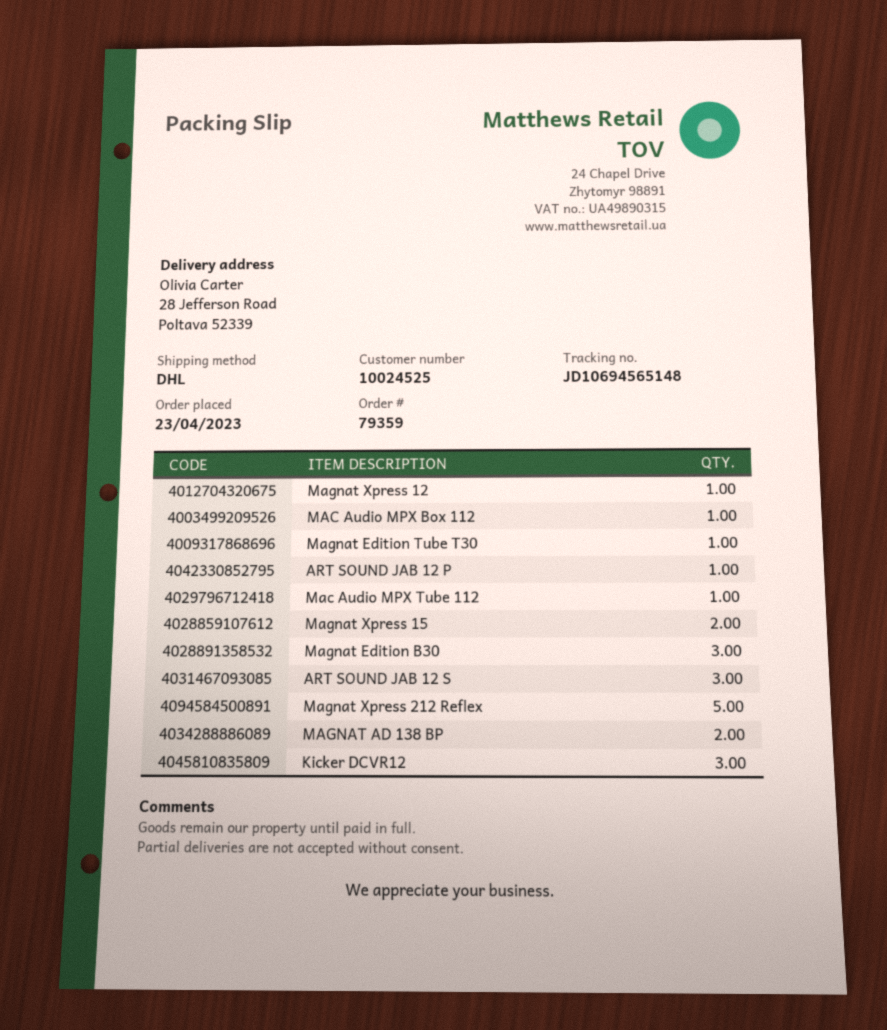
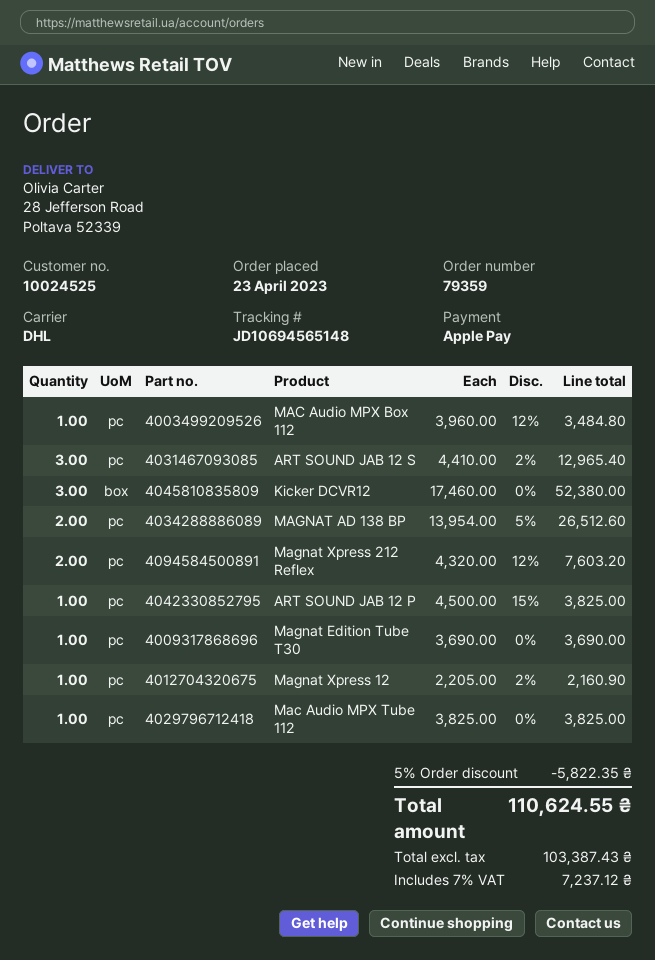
Magnat Xpress 15: 2 -> none
Magnat Edition B30: 3 -> none
Magnat Xpress 212 Reflex: 5 -> 2

